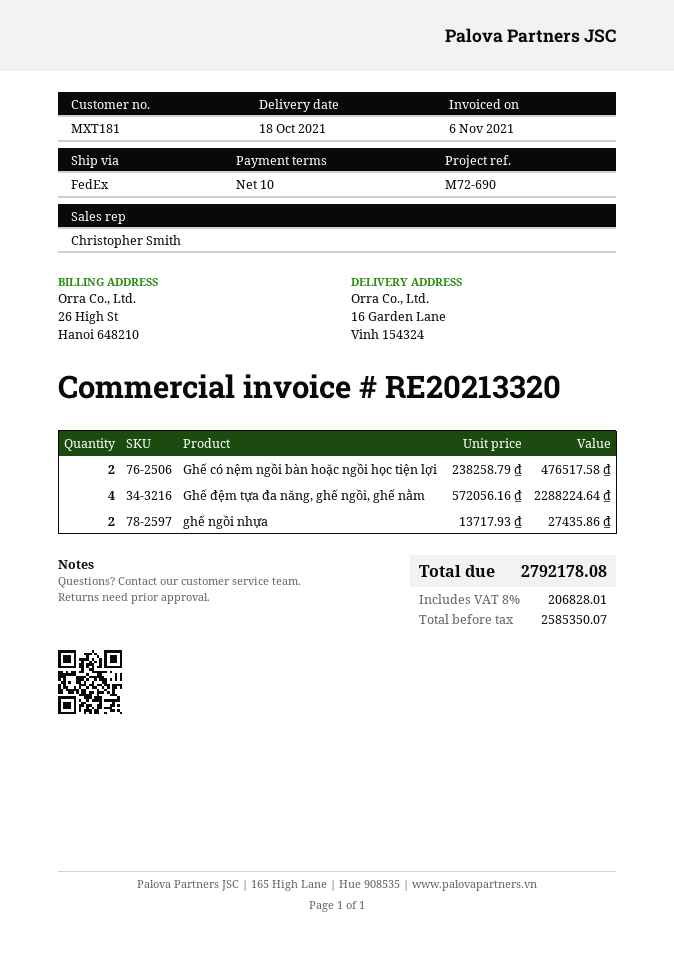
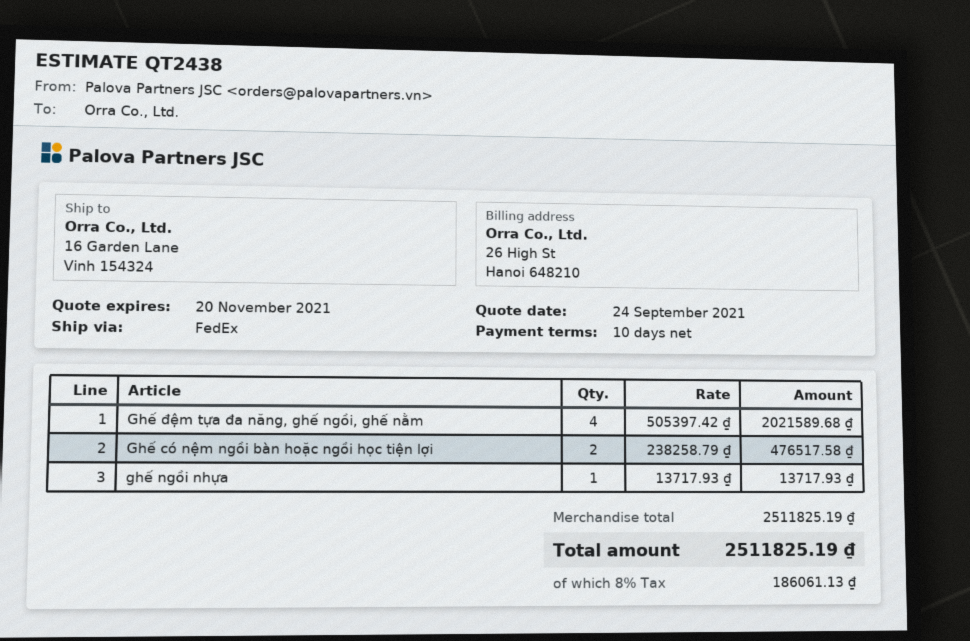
Ghế đệm tựa đa năng, ghế ngồi, ghế nằm: 4 x 572056.16 = 2288224.64 -> 4 x 505397.42 = 2021589.68
ghế ngồi nhựa: 2 x 13717.93 = 27435.86 -> 1 x 13717.93 = 13717.93
tax: 8% = 206828.01 -> 8% = 186061.13
total: 2792178.08 -> 2511825.19

